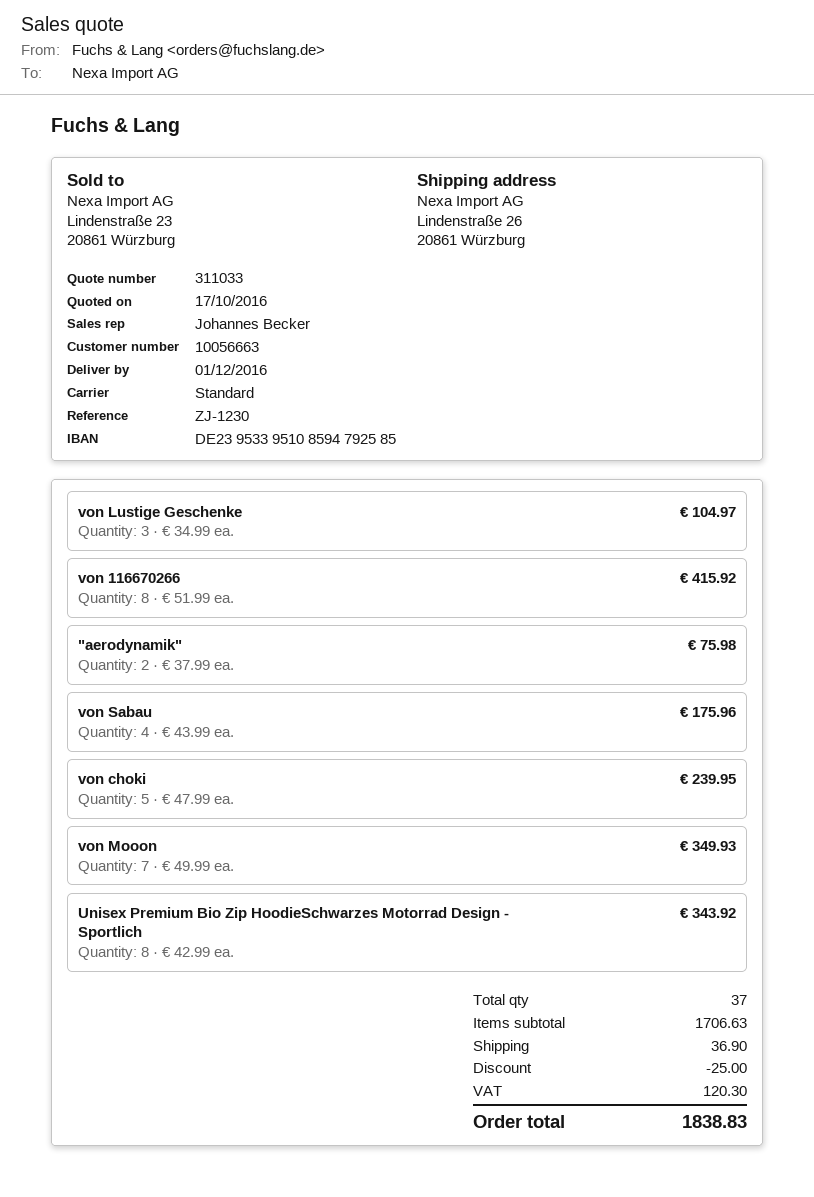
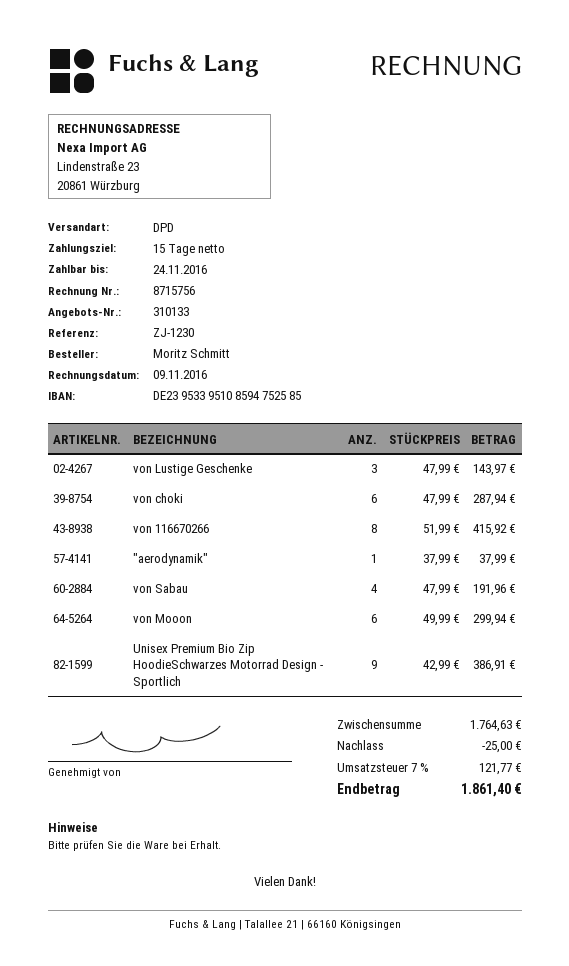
quote number: 311033 -> 310133
bank account: DE23953395108594792585 -> DE23953395108594752585
shipping method: standard -> DPD
von Lustige Geschenke: 3 x 34.99 = 104.97 -> 3 x 47.99 = 143.97
"aerodynamik": 2 x 37.99 = 75.98 -> 1 x 37.99 = 37.99
von Sabau: 4 x 43.99 = 175.96 -> 4 x 47.99 = 191.96
von choki: 5 x 47.99 = 239.95 -> 6 x 47.99 = 287.94
von Mooon: 7 x 49.99 = 349.93 -> 6 x 49.99 = 299.94
Unisex Premium Bio Zip HoodieSchwarzes Motorrad Design - Sportlich: 8 x 42.99 = 343.92 -> 9 x 42.99 = 386.91
subtotal: 1706.63 -> 1764.63
shipping: 36.90 -> none
tax: 120.30 -> 121.77
total: 1838.83 -> 1861.40

